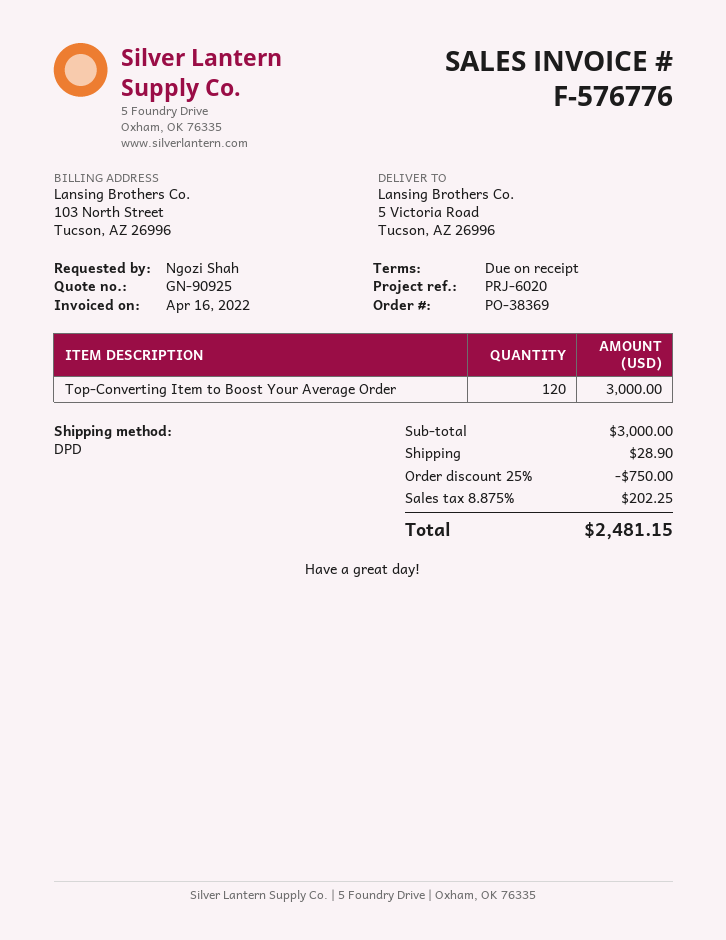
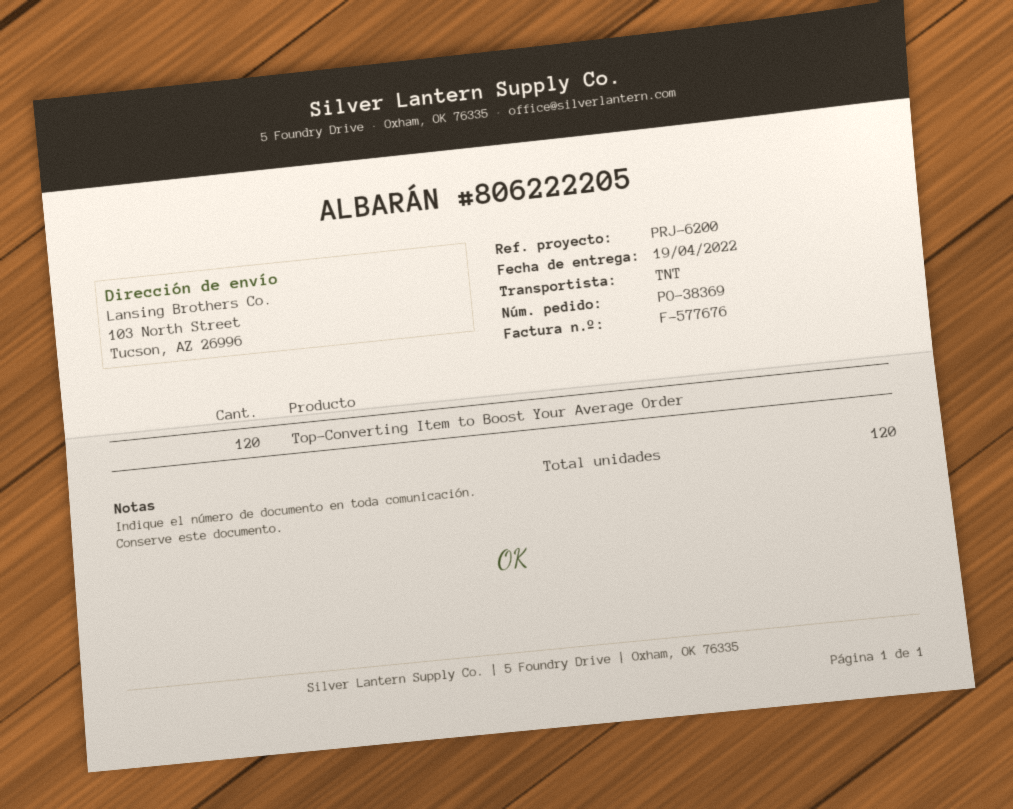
invoice number: F-576776 -> F-577676
reference: PRJ-6020 -> PRJ-6200
shipping method: DPD -> TNT
ship to: 5 Victoria Road, Tucson, AZ 26996 -> 103 North Street, Tucson, AZ 26996

